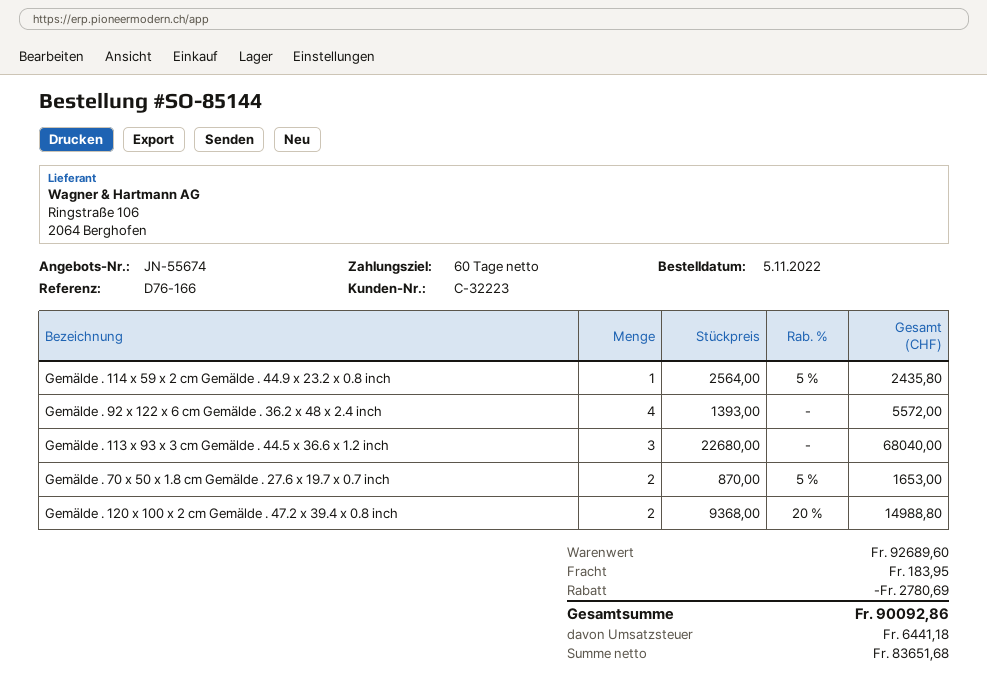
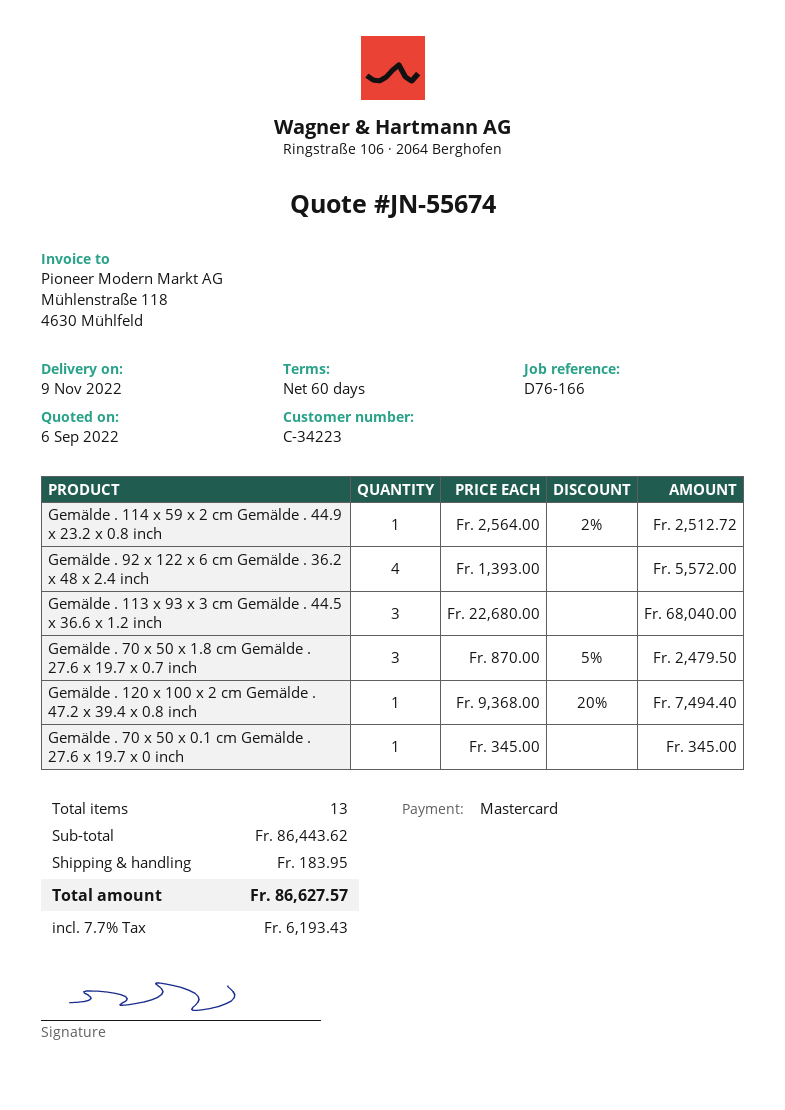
customer number: C-32223 -> C-34223
Gemälde . 114 x 59 x 2 cm Gemälde . 44.9 x 23.2 x 0.8 inch: 1 x 2564.00 - 5% = 2435.80 -> 1 x 2564.00 - 2% = 2512.72
Gemälde . 70 x 50 x 1.8 cm Gemälde . 27.6 x 19.7 x 0.7 inch: 2 x 870.00 - 5% = 1653.00 -> 3 x 870.00 - 5% = 2479.50
Gemälde . 120 x 100 x 2 cm Gemälde . 47.2 x 39.4 x 0.8 inch: 2 x 9368.00 - 20% = 14988.80 -> 1 x 9368.00 - 20% = 7494.40
Gemälde . 70 x 50 x 0.1 cm Gemälde . 27.6 x 19.7 x 0 inch: none -> 1 x 345.00 = 345.00
subtotal: 92689.60 -> 86443.62
discount: 2780.69 -> none
tax: 6441.18 -> 6193.43
total: 90092.86 -> 86627.57

